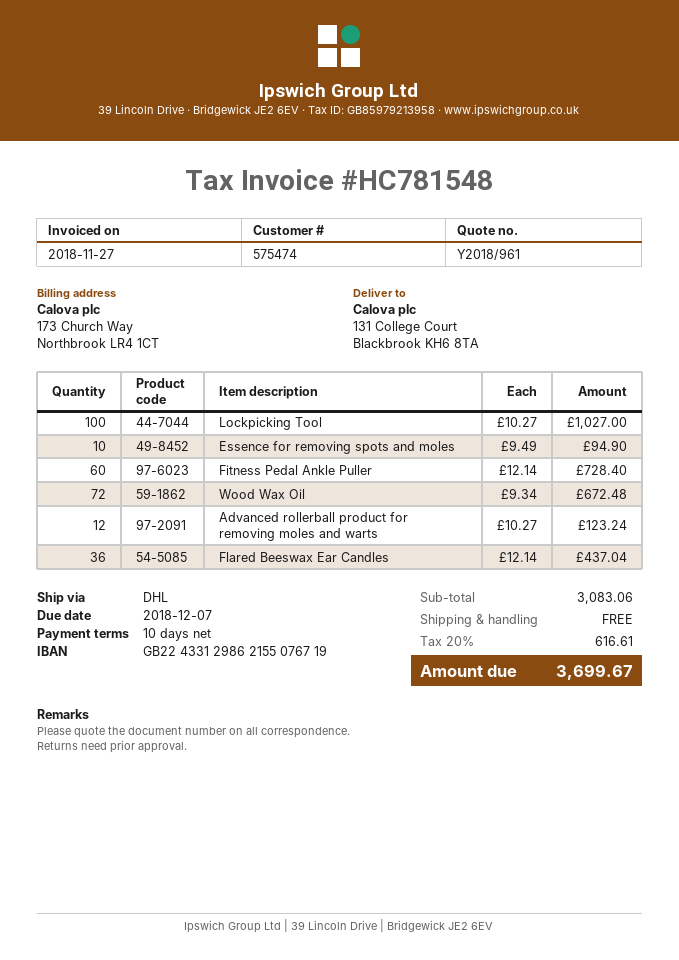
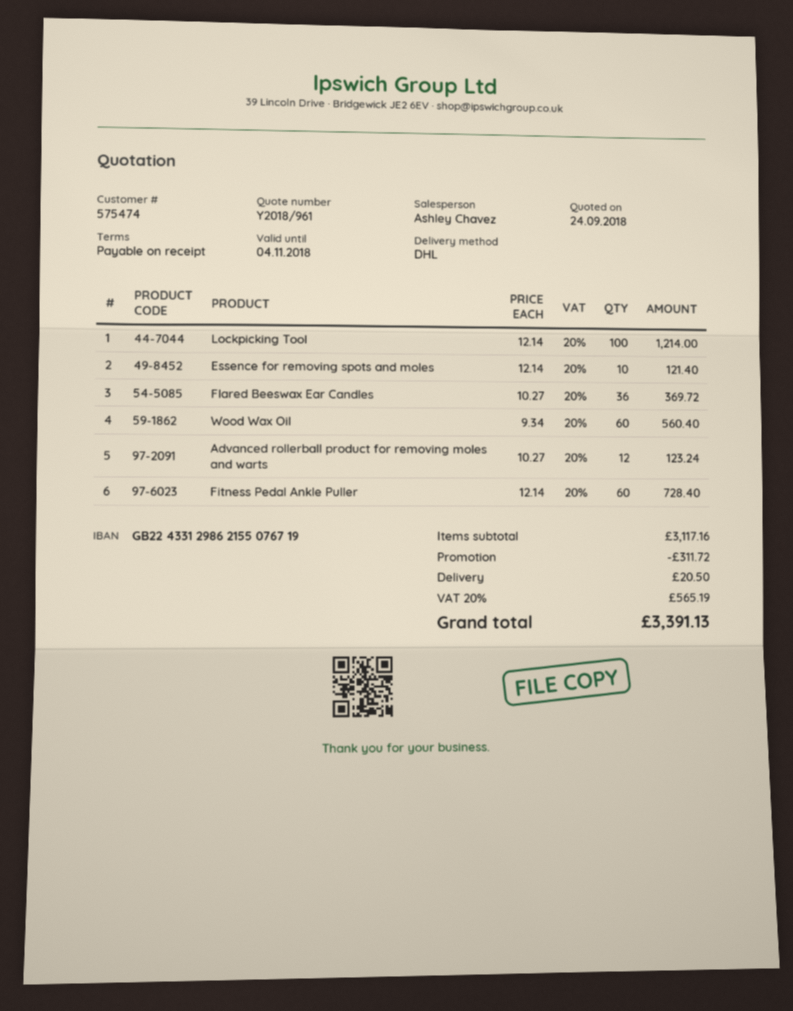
payment terms: 10 days -> on receipt
Lockpicking Tool: 100 x 10.27 = 1027.00 -> 100 x 12.14 = 1214.00
Essence for removing spots and moles: 10 x 9.49 = 94.90 -> 10 x 12.14 = 121.40
Wood Wax Oil: 72 x 9.34 = 672.48 -> 60 x 9.34 = 560.40
Flared Beeswax Ear Candles: 36 x 12.14 = 437.04 -> 36 x 10.27 = 369.72
subtotal: 3083.06 -> 3117.16
discount: none -> 311.72
shipping: 0.00 -> 20.50
tax: 20% = 616.61 -> 20% = 565.19
total: 3699.67 -> 3391.13

